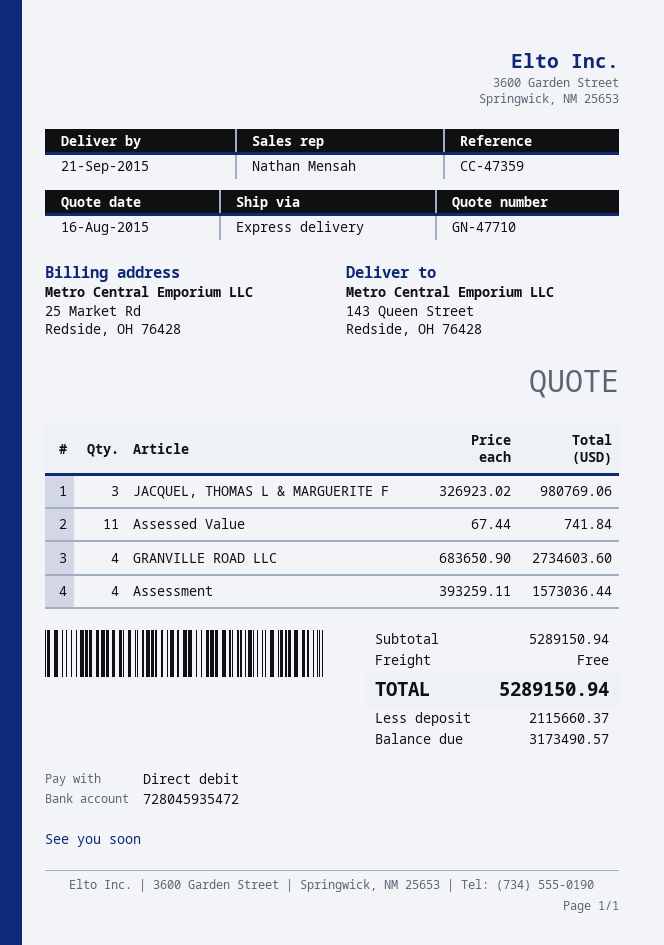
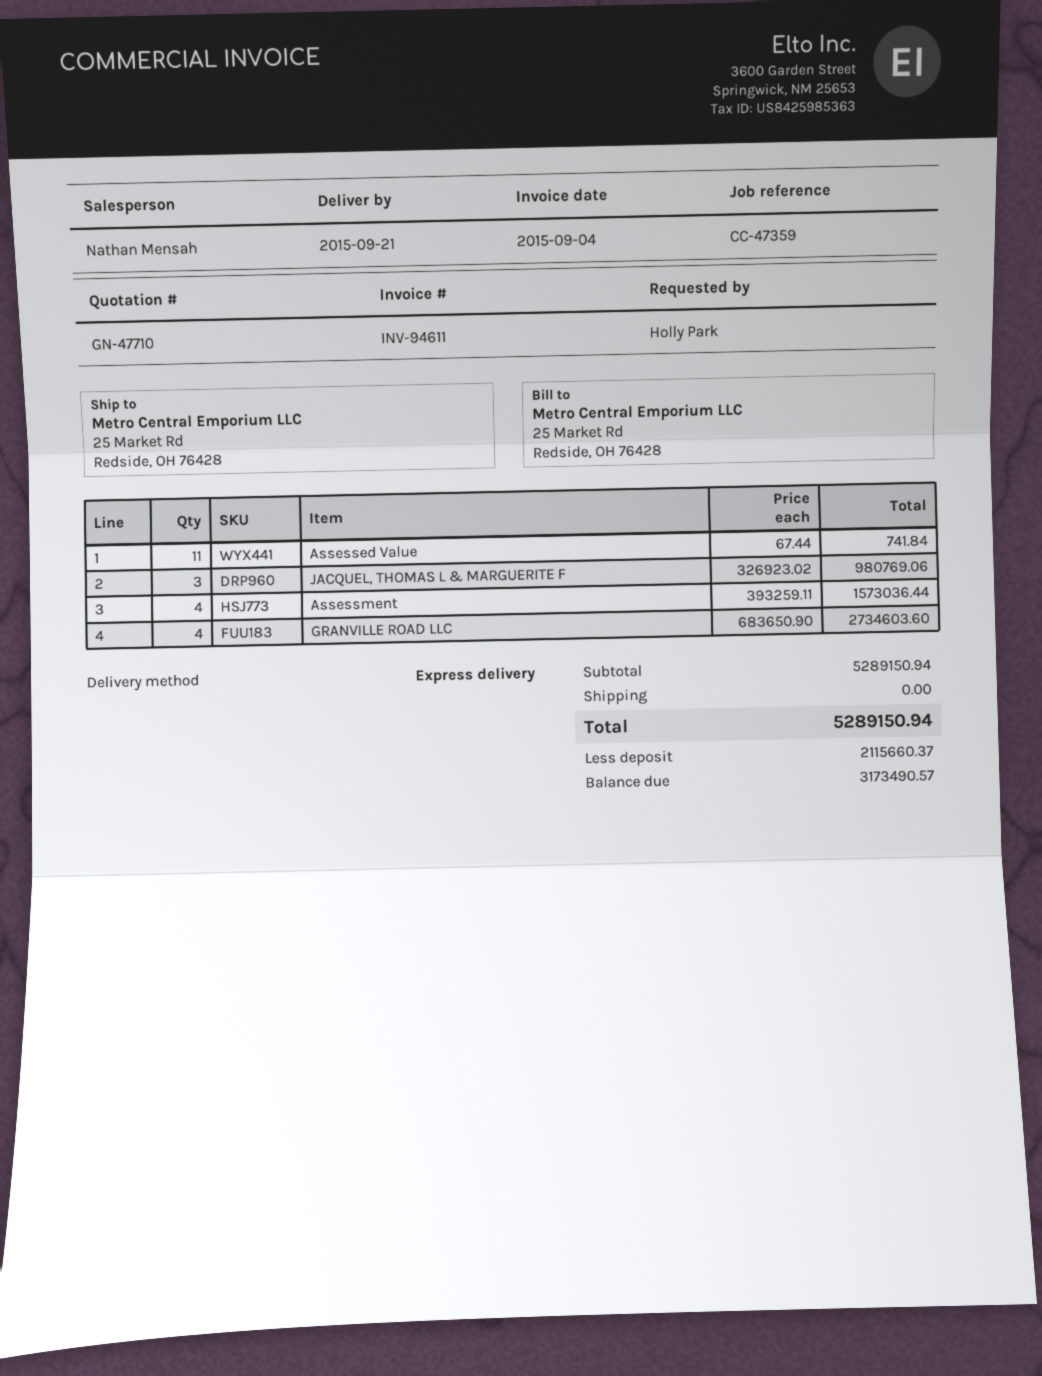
ship to: 143 Queen Street, Redside, OH 76428 -> 25 Market Rd, Redside, OH 76428

